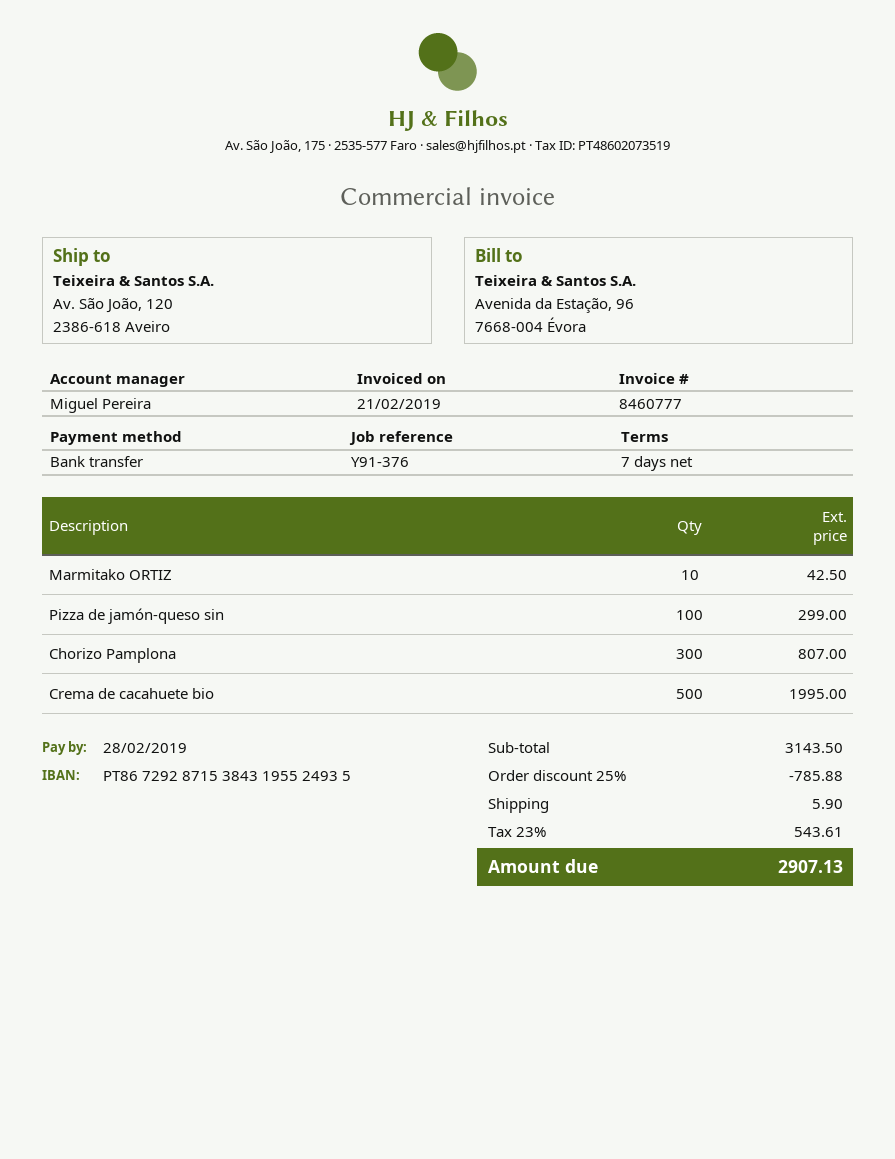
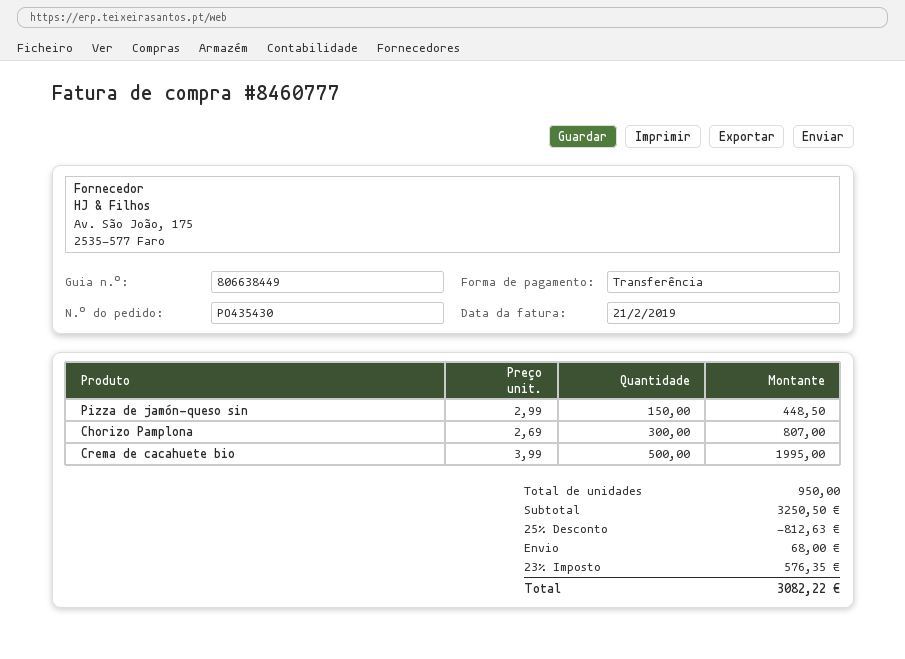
Marmitako ORTIZ: 10 for 42.50 -> none
Pizza de jamón-queso sin: 100 for 299.00 -> 150 for 448.50
subtotal: 3143.50 -> 3250.50
discount: 25% = 785.88 -> 25% = 812.63
shipping: 5.90 -> 68.00
tax: 23% = 543.61 -> 23% = 576.35
total: 2907.13 -> 3082.22

